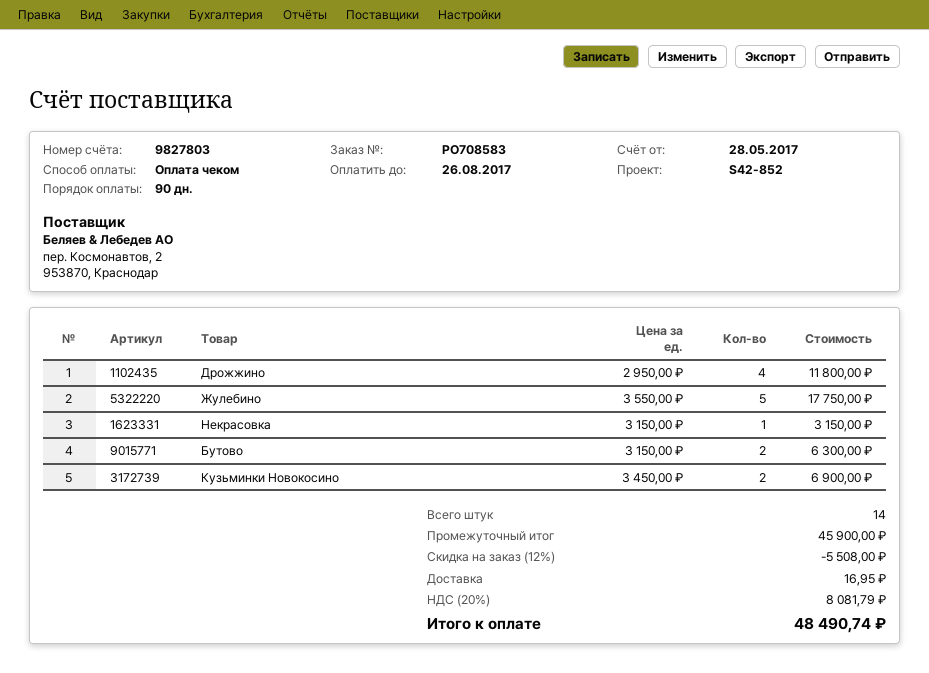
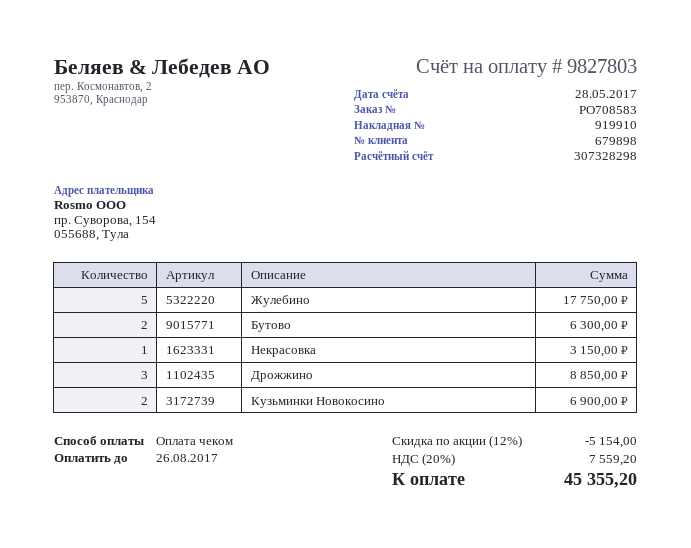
Дрожжино: 4 for 11800.00 -> 3 for 8850.00
discount: 12% = 5508.00 -> 12% = 5154.00
shipping: 16.95 -> none
tax: 20% = 8081.79 -> 20% = 7559.20
total: 48490.74 -> 45355.20

